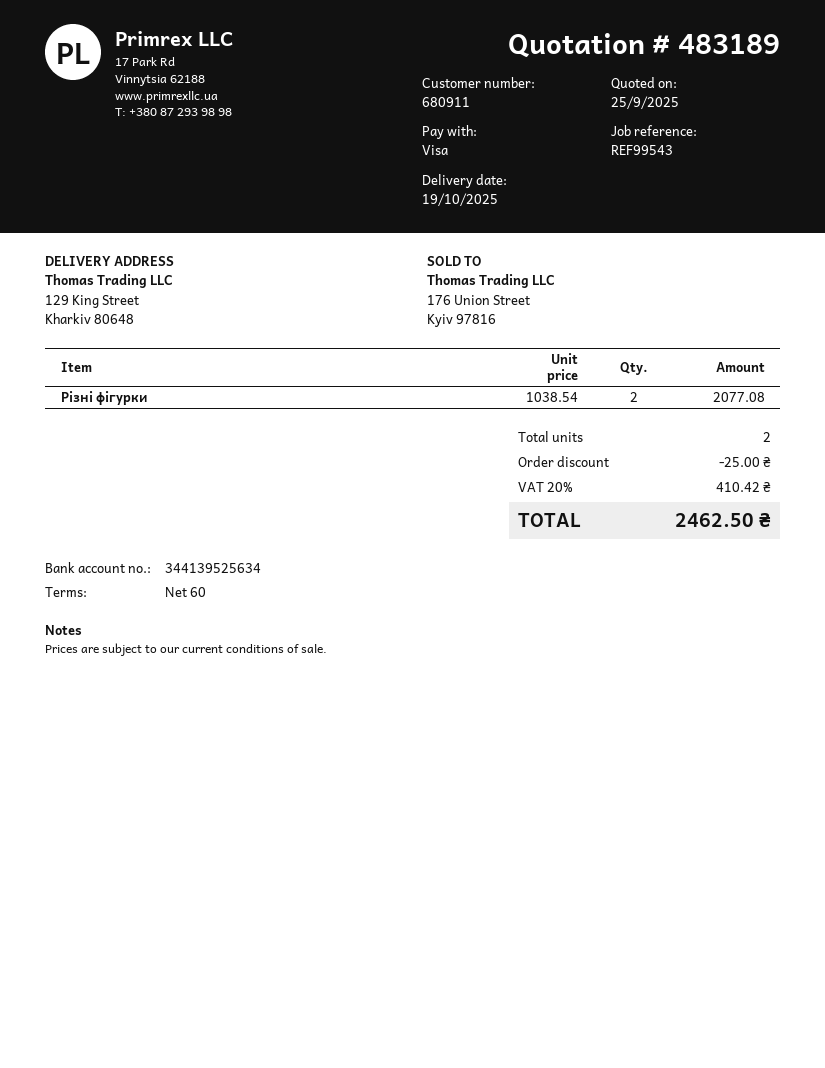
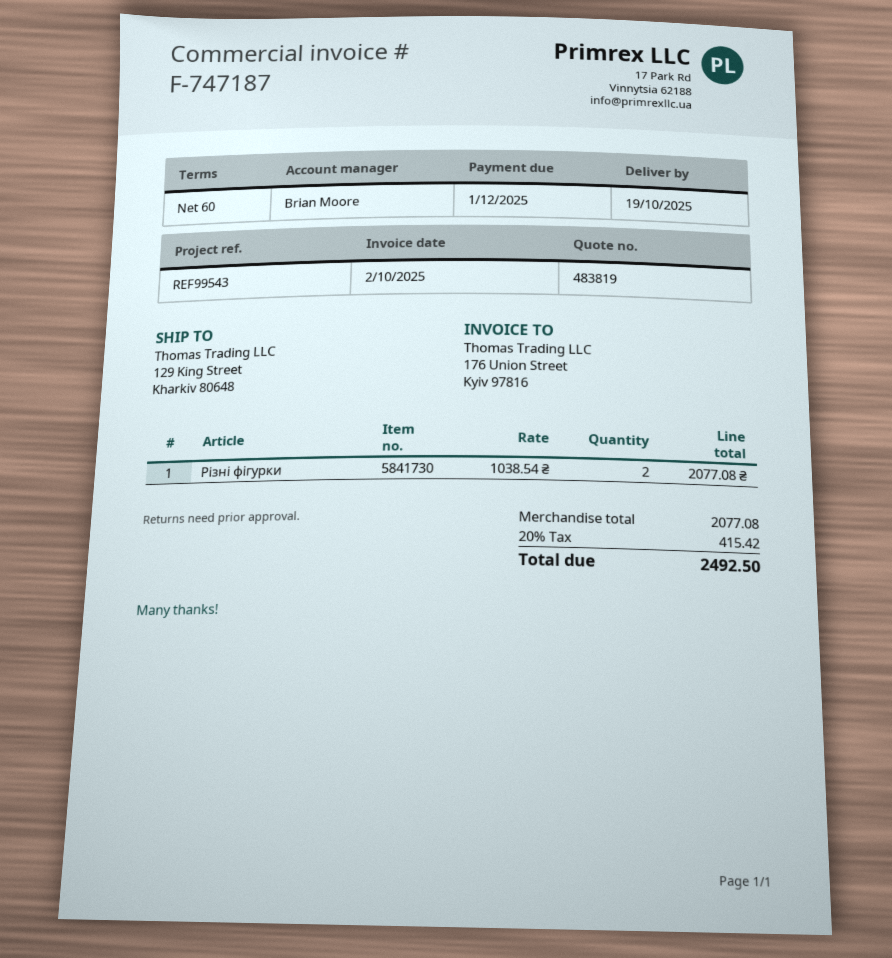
quote number: 483189 -> 483819
discount: 25.00 -> none
tax: 20% = 410.42 -> 20% = 415.42
total: 2462.50 -> 2492.50

